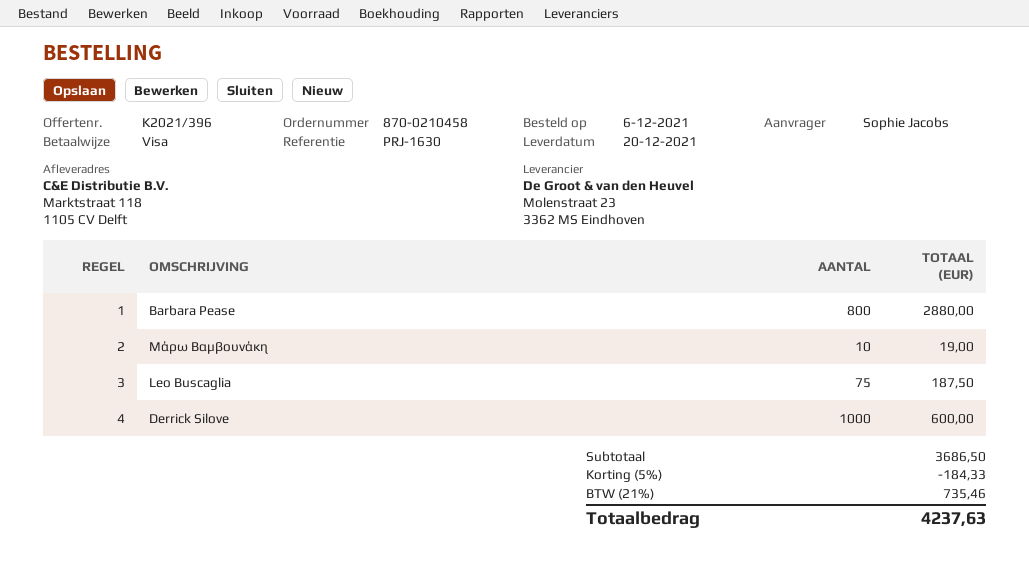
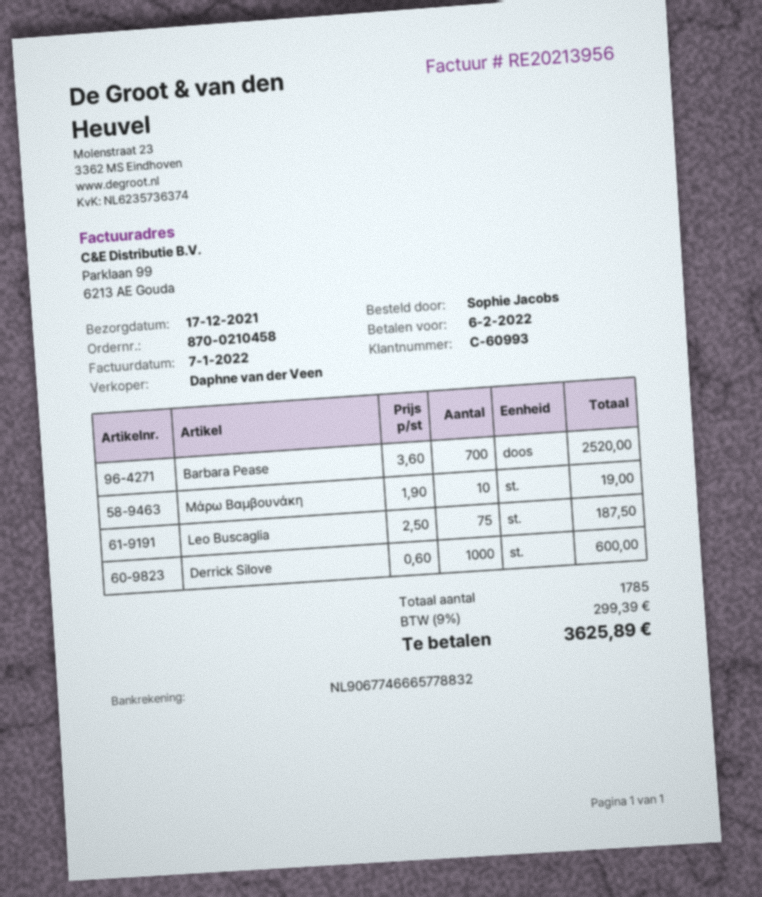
delivery date: 2021-12-20 -> 2021-12-17
Barbara Pease: 800 for 2880.00 -> 700 for 2520.00
discount: 5% = 184.33 -> none
tax: 21% = 735.46 -> 9% = 299.39
total: 4237.63 -> 3625.89

